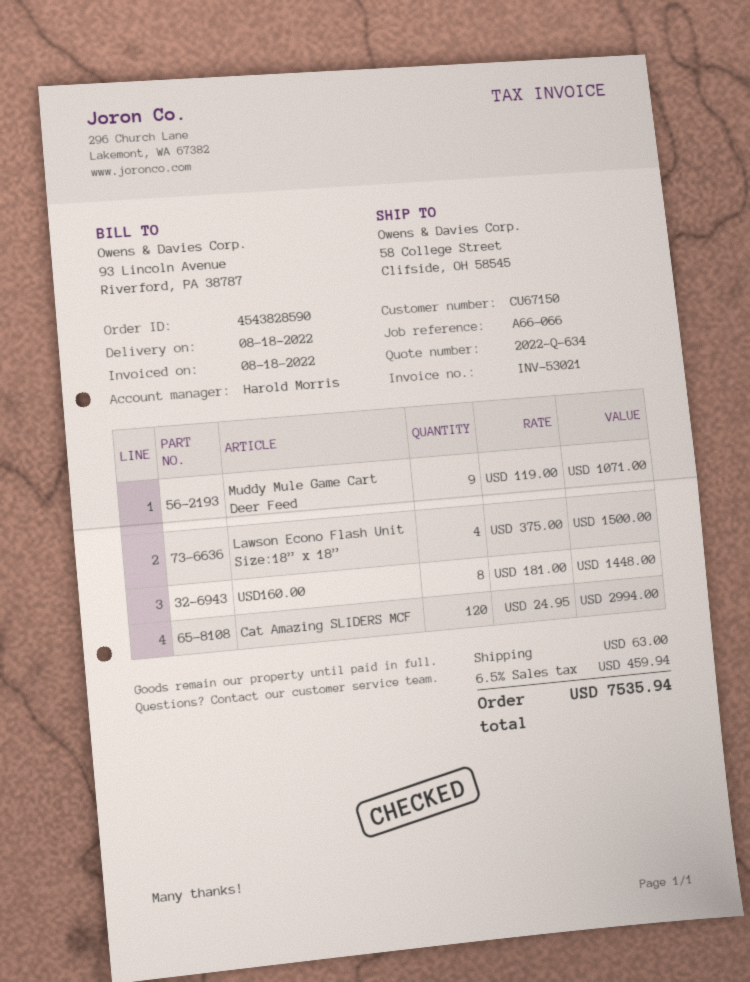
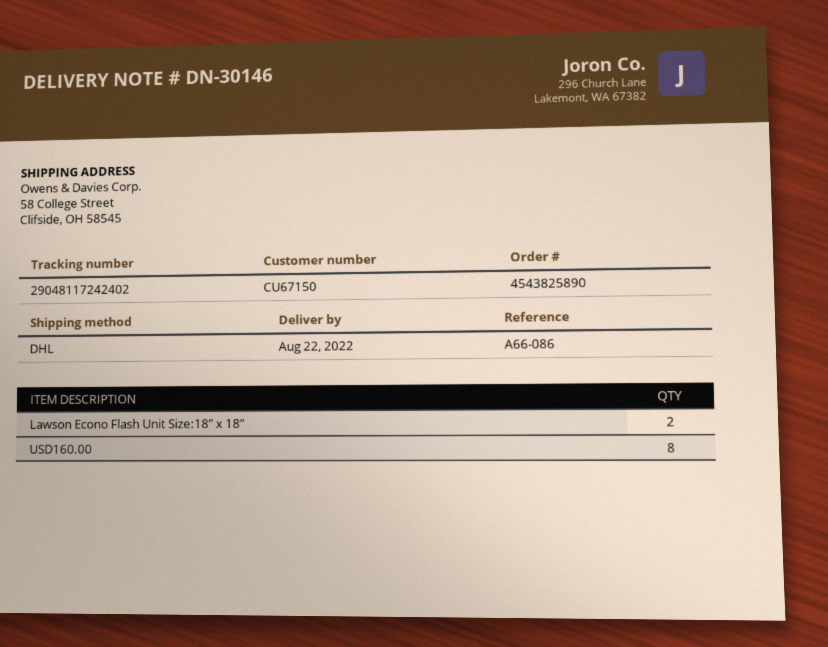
order number: 4543828590 -> 4543825890
delivery date: 2022-08-18 -> 2022-08-22
reference: A66-066 -> A66-086
Muddy Mule Game Cart Deer Feed: 9 -> none
Lawson Econo Flash Unit Size:18” x 18”: 4 -> 2
Cat Amazing SLIDERS MCF: 120 -> none

